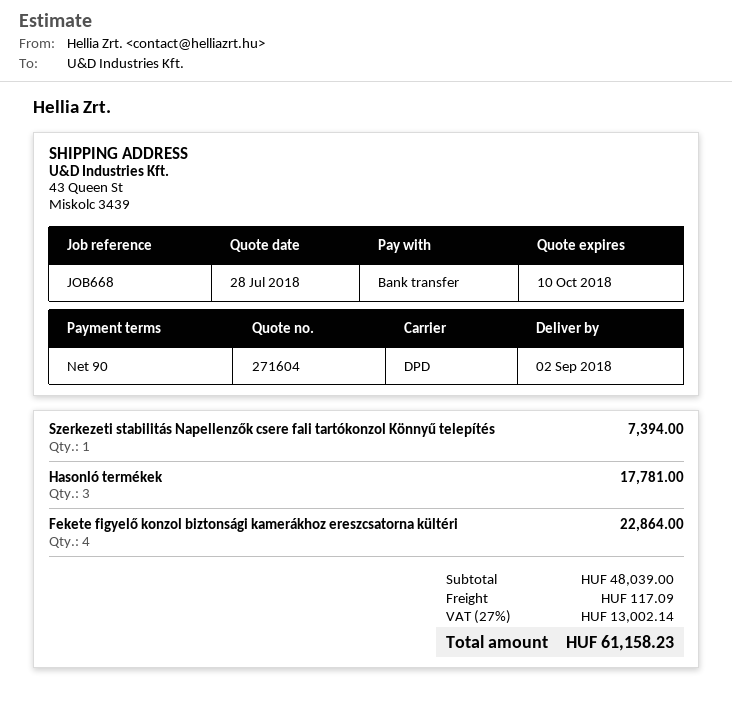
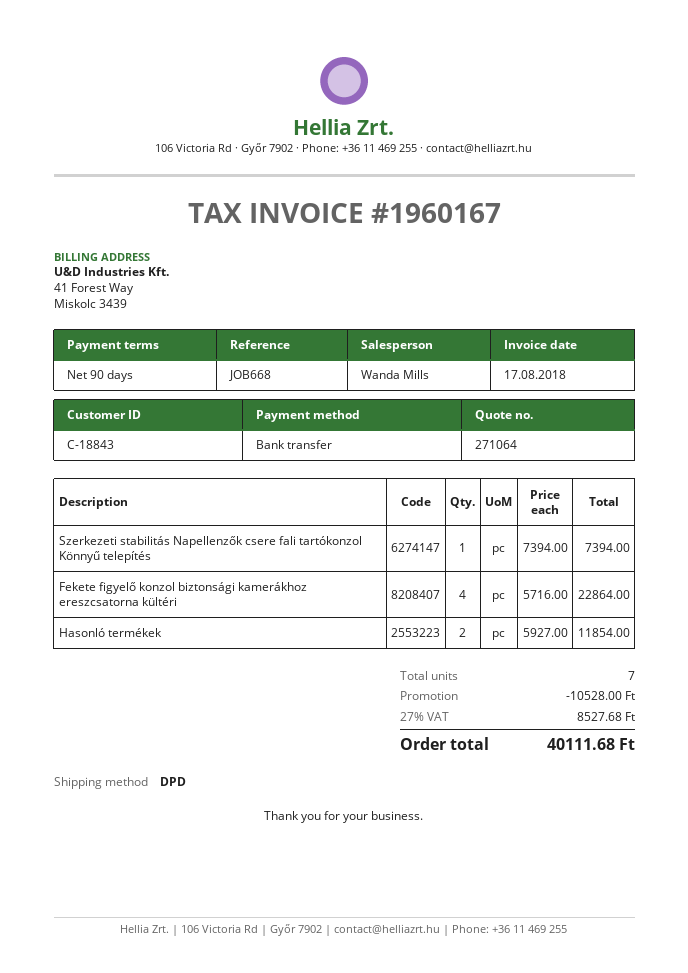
quote number: 271604 -> 271064
Hasonló termékek: 3 for 17781.00 -> 2 for 11854.00
discount: none -> 10528.00
shipping: 117.09 -> none
tax: 27% = 13002.14 -> 27% = 8527.68
total: 61158.23 -> 40111.68

